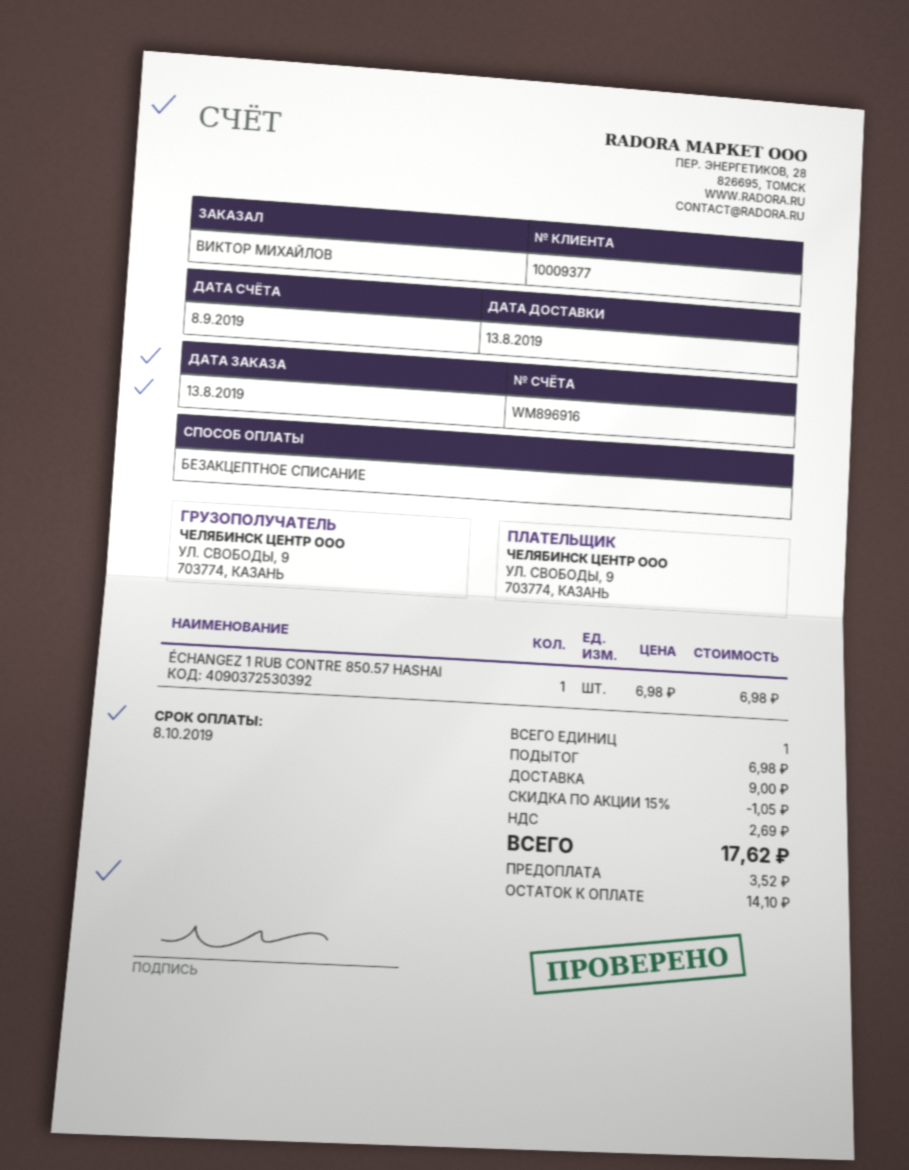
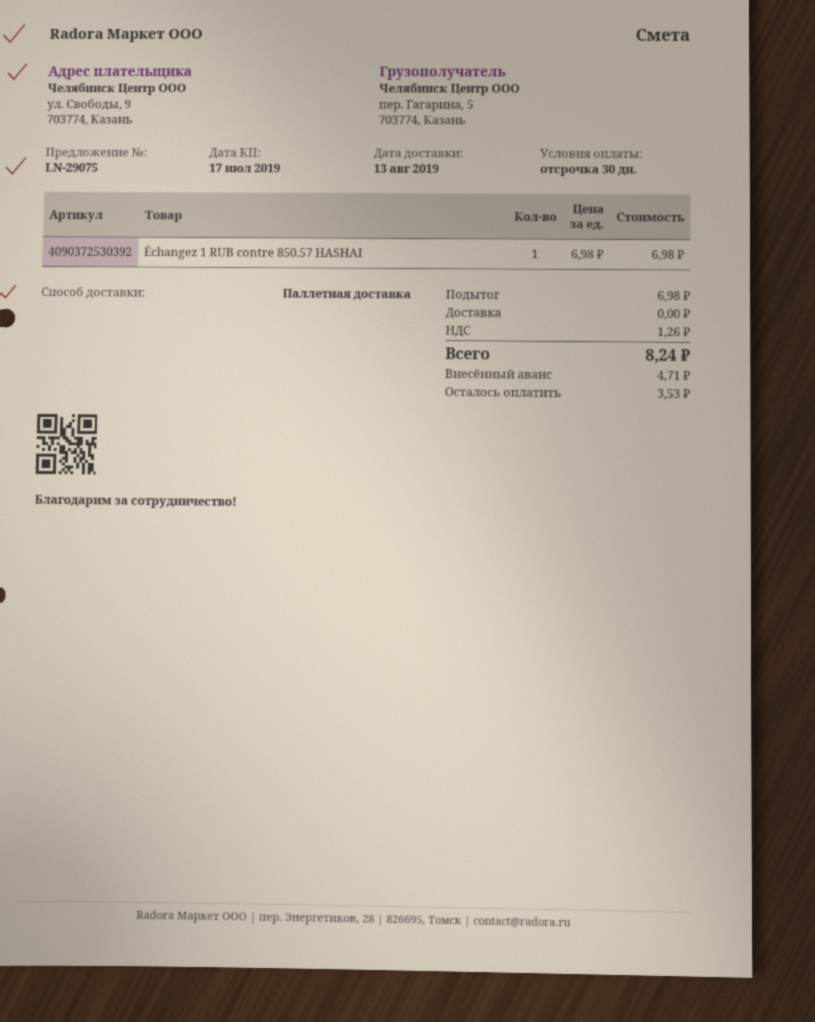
ship to: УЛ. СВОБОДЫ, 9, 703774, КАЗАНЬ -> пер. Гагарина, 5, 703774, Казань
discount: 15% = 1.05 -> none
shipping: 9.00 -> 0.00
tax: 2.69 -> 1.26
total: 17.62 -> 8.24
deposit: 3.52 -> 4.71
balance: 14.10 -> 3.53

